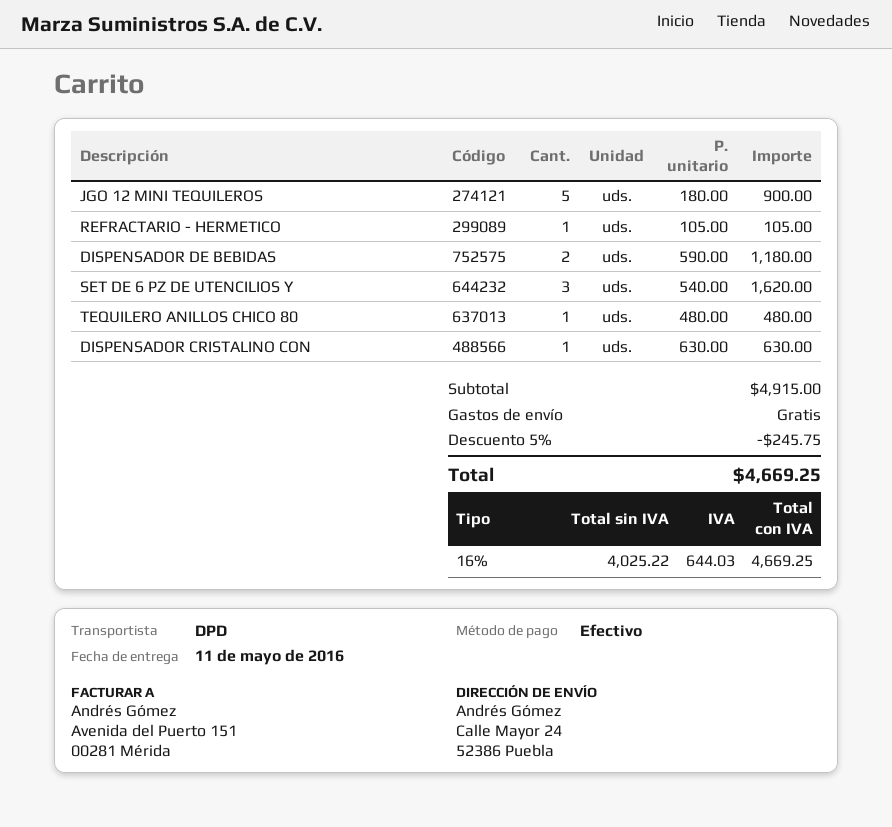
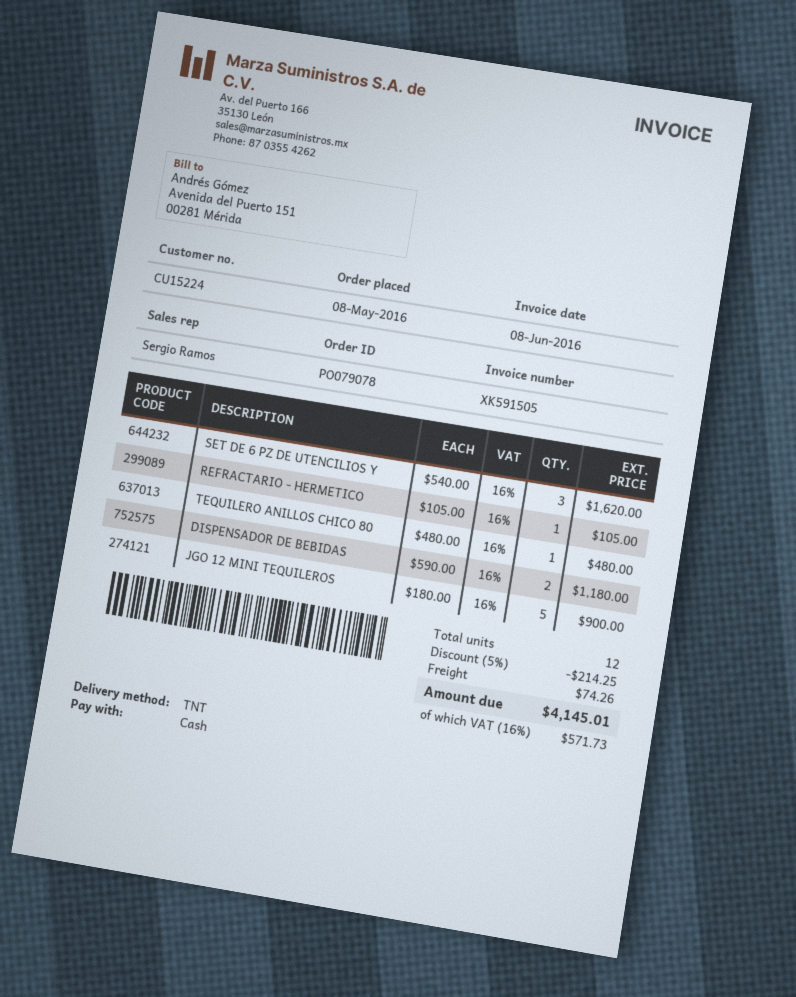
shipping method: DPD -> TNT
DISPENSADOR CRISTALINO CON: 1 x 630.00 = 630.00 -> none
discount: 5% = 245.75 -> 5% = 214.25
shipping: 0.00 -> 74.26
tax: 16% = 644.03 -> 16% = 571.73
total: 4669.25 -> 4145.01

